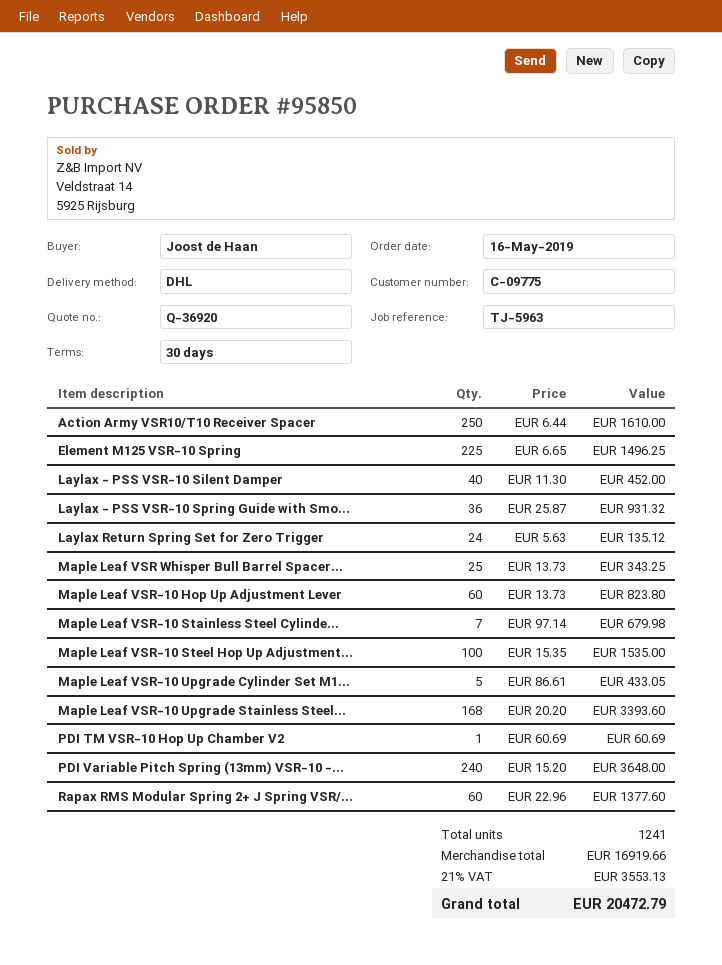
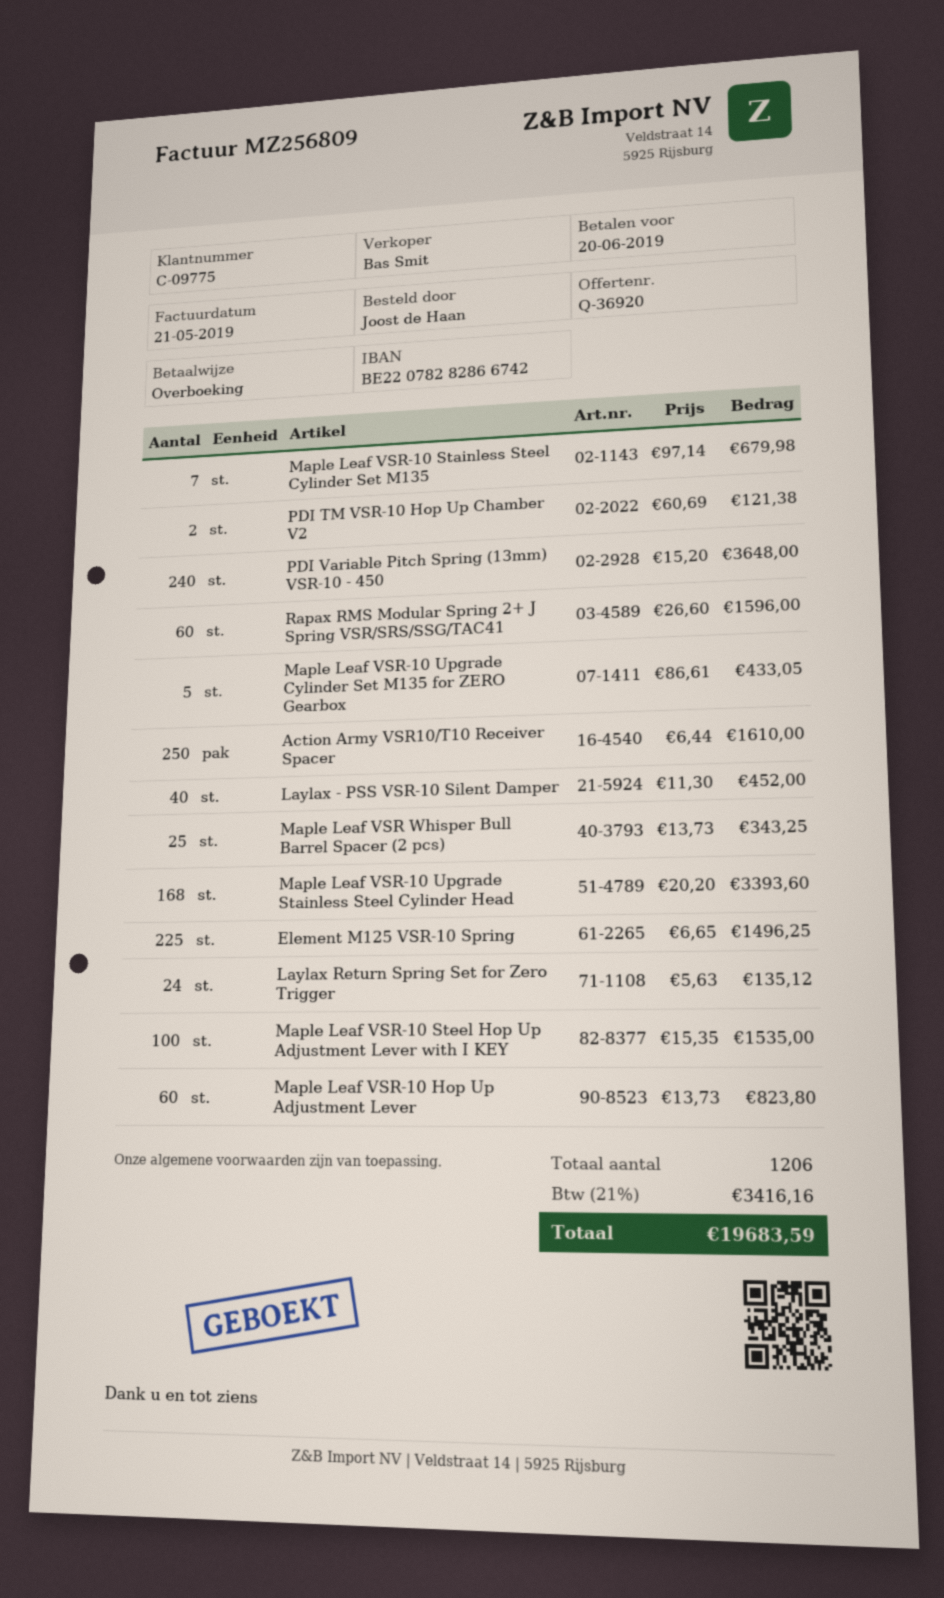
Laylax - PSS VSR-10 Spring Guide with Smo...: 36 x 25.87 = 931.32 -> none
PDI TM VSR-10 Hop Up Chamber V2: 1 x 60.69 = 60.69 -> 2 x 60.69 = 121.38
Rapax RMS Modular Spring 2+ J Spring VSR/...: 60 x 22.96 = 1377.60 -> 60 x 26.60 = 1596.00
total quantity: 1241 -> 1206
tax: 21% = 3553.13 -> 21% = 3416.16
total: 20472.79 -> 19683.59

